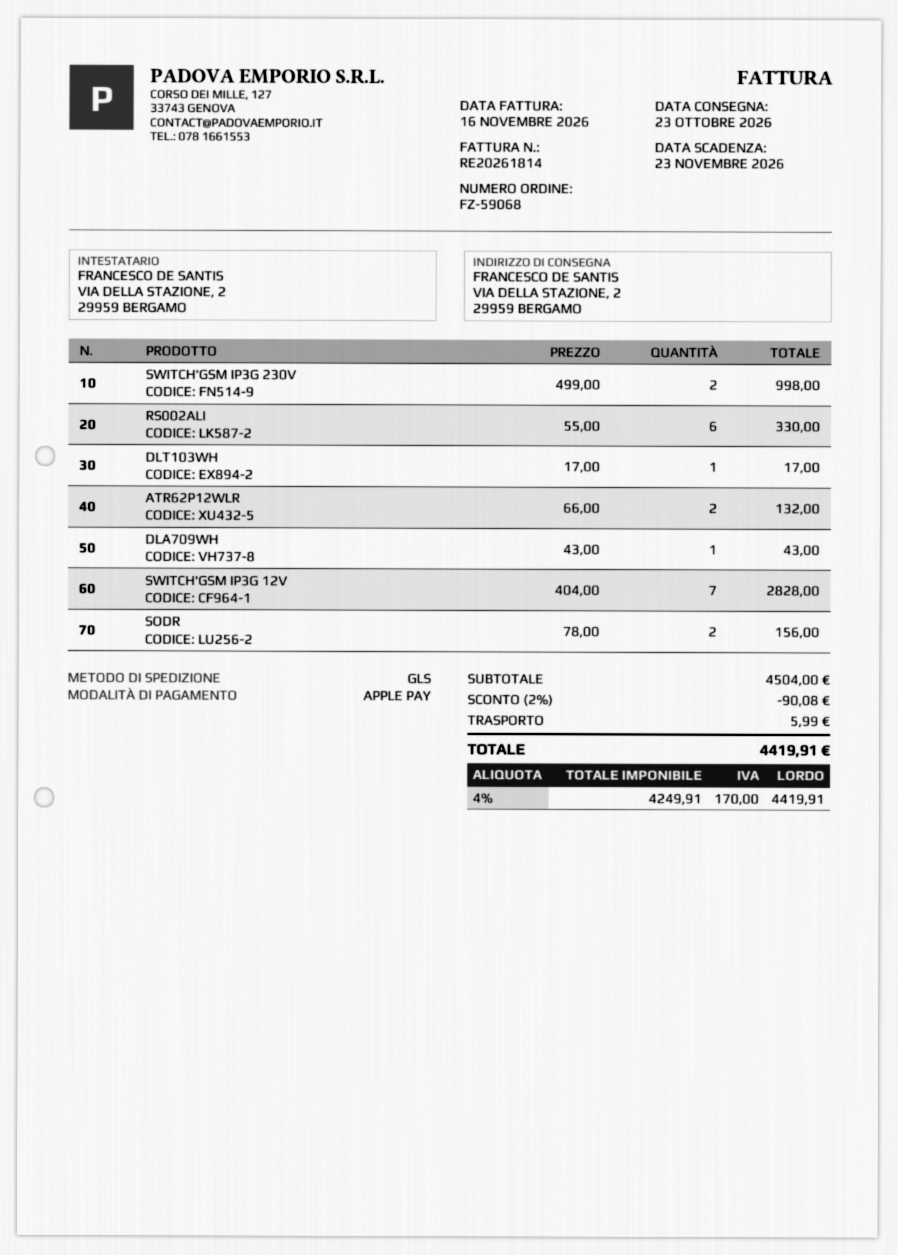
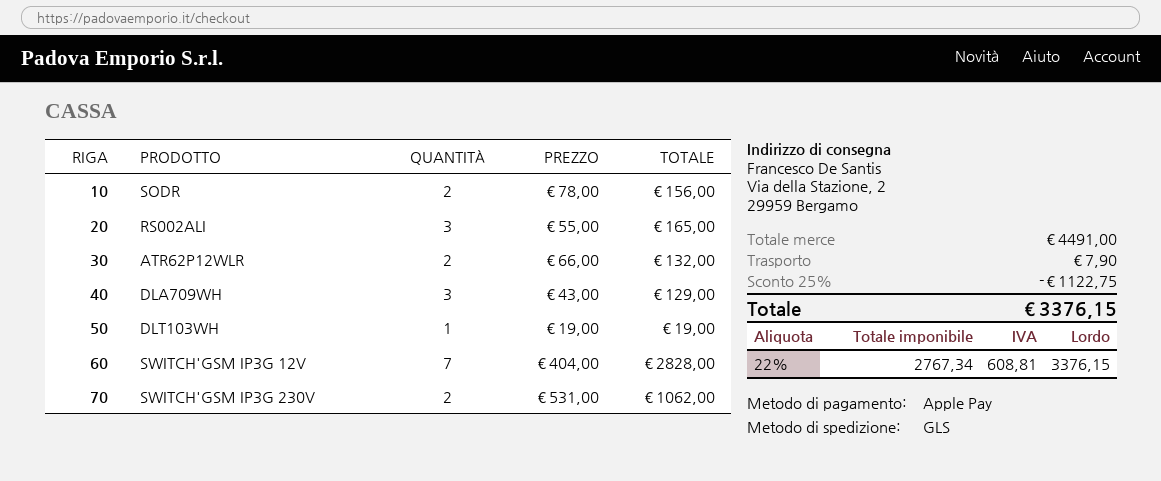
SWITCH'GSM IP3G 230V: 2 x 499.00 = 998.00 -> 2 x 531.00 = 1062.00
RS002ALI: 6 x 55.00 = 330.00 -> 3 x 55.00 = 165.00
DLT103WH: 1 x 17.00 = 17.00 -> 1 x 19.00 = 19.00
DLA709WH: 1 x 43.00 = 43.00 -> 3 x 43.00 = 129.00
subtotal: 4504.00 -> 4491.00
discount: 2% = 90.08 -> 25% = 1122.75
shipping: 5.99 -> 7.90
net: 4249.91 -> 2767.34
tax: 4% = 170.00 -> 22% = 608.81
total: 4419.91 -> 3376.15

